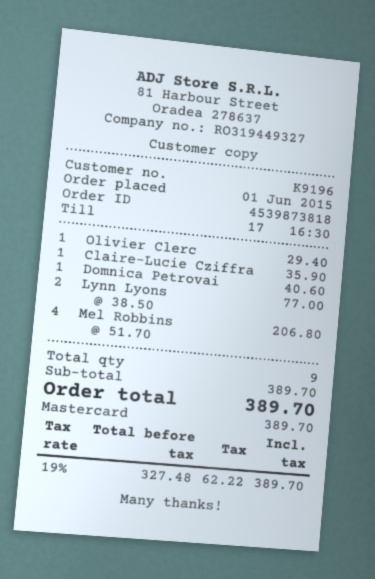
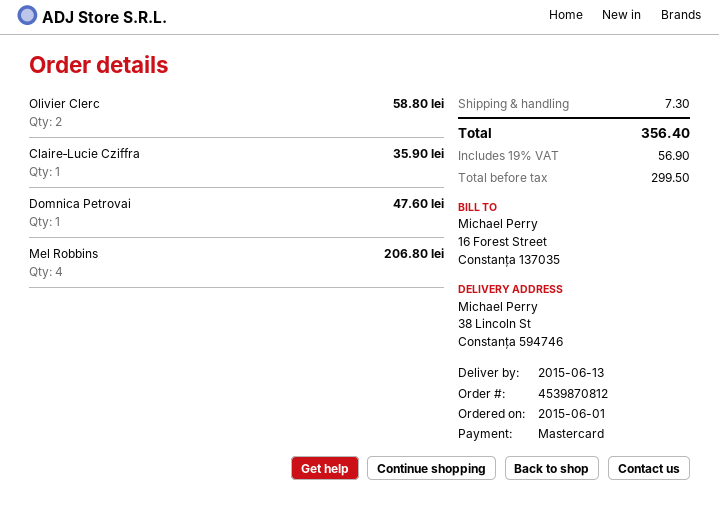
order number: 4539873818 -> 4539870812
Olivier Clerc: 1 for 29.40 -> 2 for 58.80
Domnica Petrovai: 1 for 40.60 -> 1 for 47.60
Lynn Lyons: 2 for 77.00 -> none
shipping: none -> 7.30
net: 327.48 -> 299.50
tax: 19% = 62.22 -> 19% = 56.90
total: 389.70 -> 356.40

